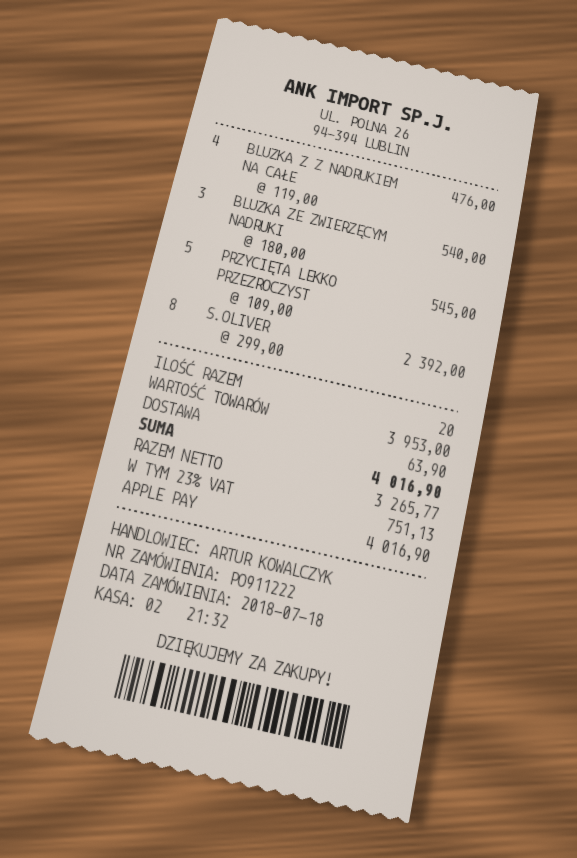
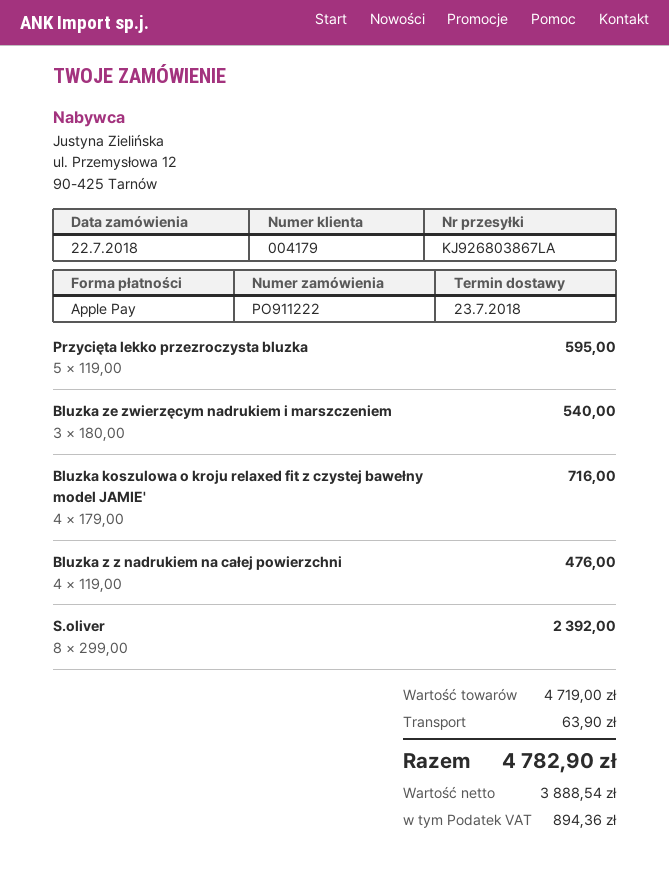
order date: 2018-07-18 -> 2018-07-22
PRZYCIĘTA LEKKO PRZEZROCZYST: 5 x 109.00 = 545.00 -> 5 x 119.00 = 595.00
Bluzka koszulowa o kroju relaxed fit z czystej bawełny model JAMIE': none -> 4 x 179.00 = 716.00
subtotal: 3953.00 -> 4719.00
net: 3265.77 -> 3888.54
tax: 751.13 -> 894.36
total: 4016.90 -> 4782.90

